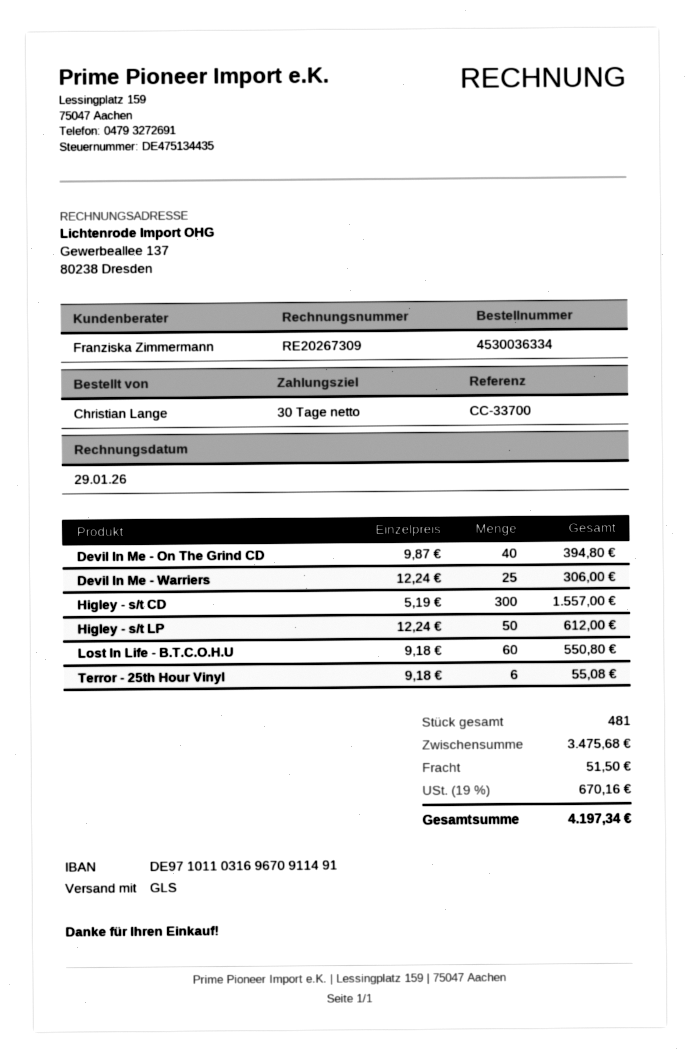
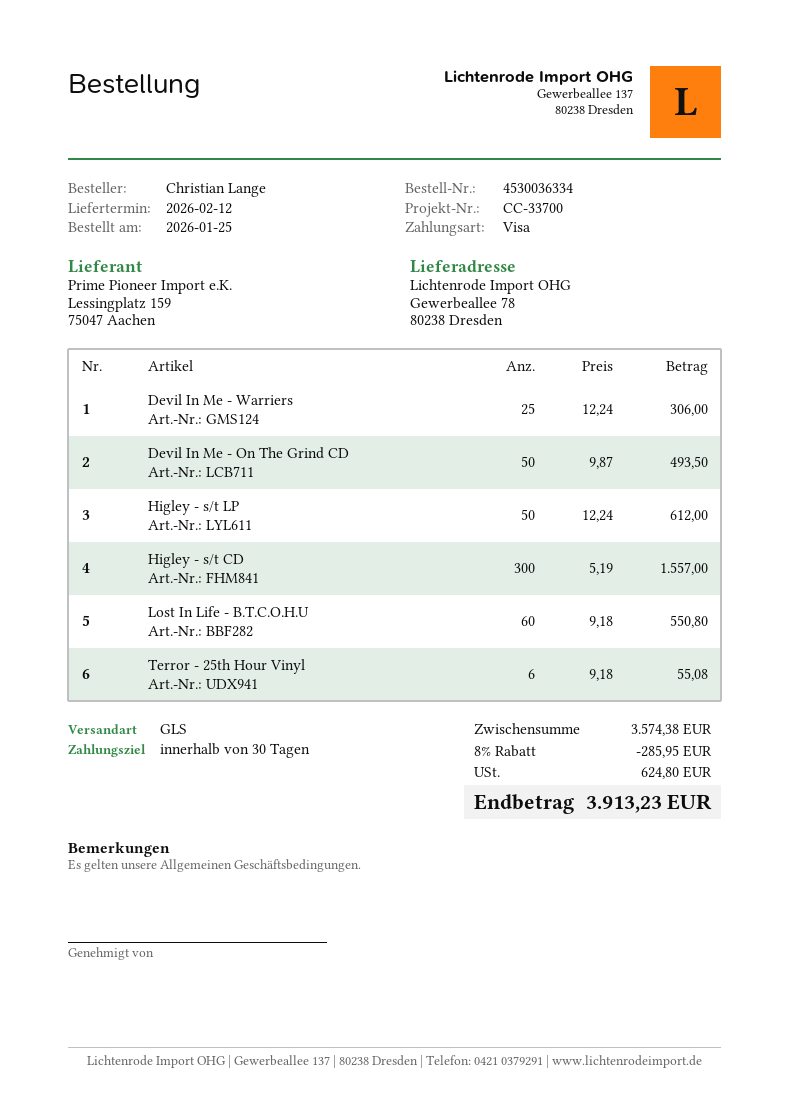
Devil In Me - On The Grind CD: 40 x 9.87 = 394.80 -> 50 x 9.87 = 493.50
subtotal: 3475.68 -> 3574.38
discount: none -> 8% = 285.95
shipping: 51.50 -> none
tax: 670.16 -> 624.80
total: 4197.34 -> 3913.23

